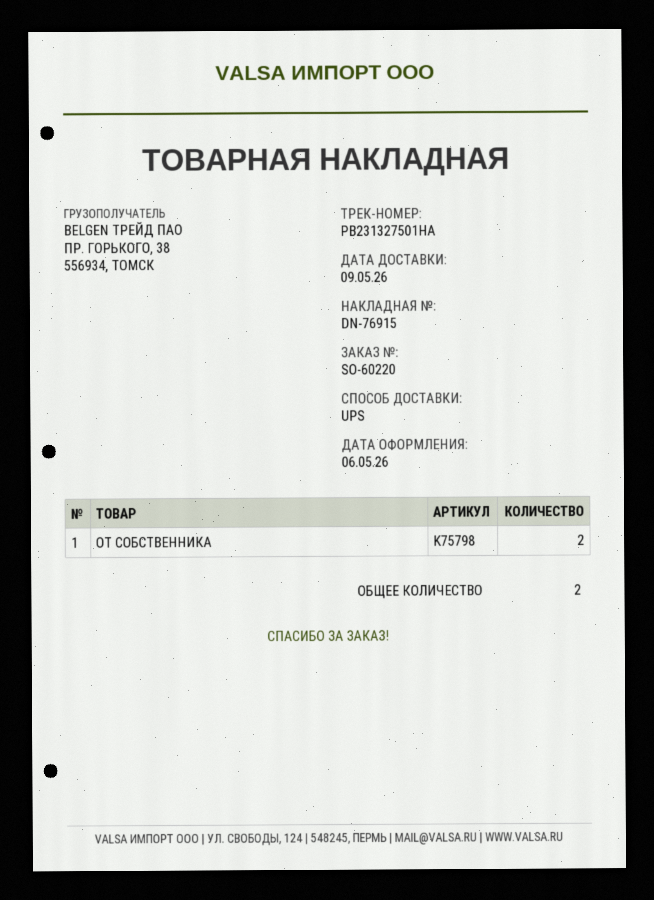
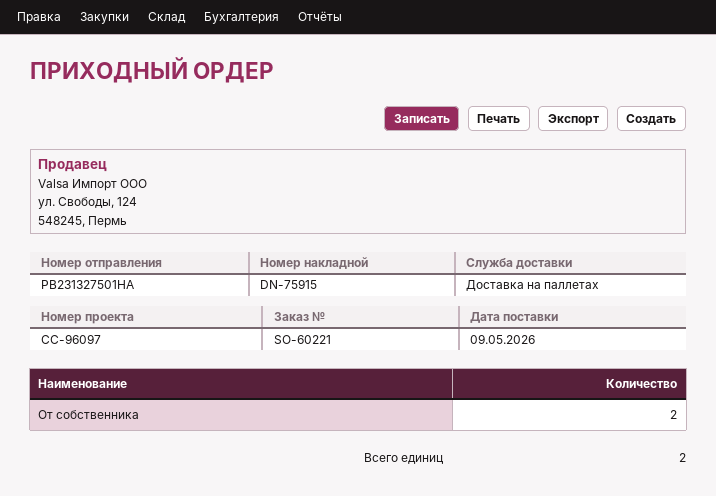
order number: SO-60220 -> SO-60221
delivery note number: DN-76915 -> DN-75915
shipping method: UPS -> pallet freight

